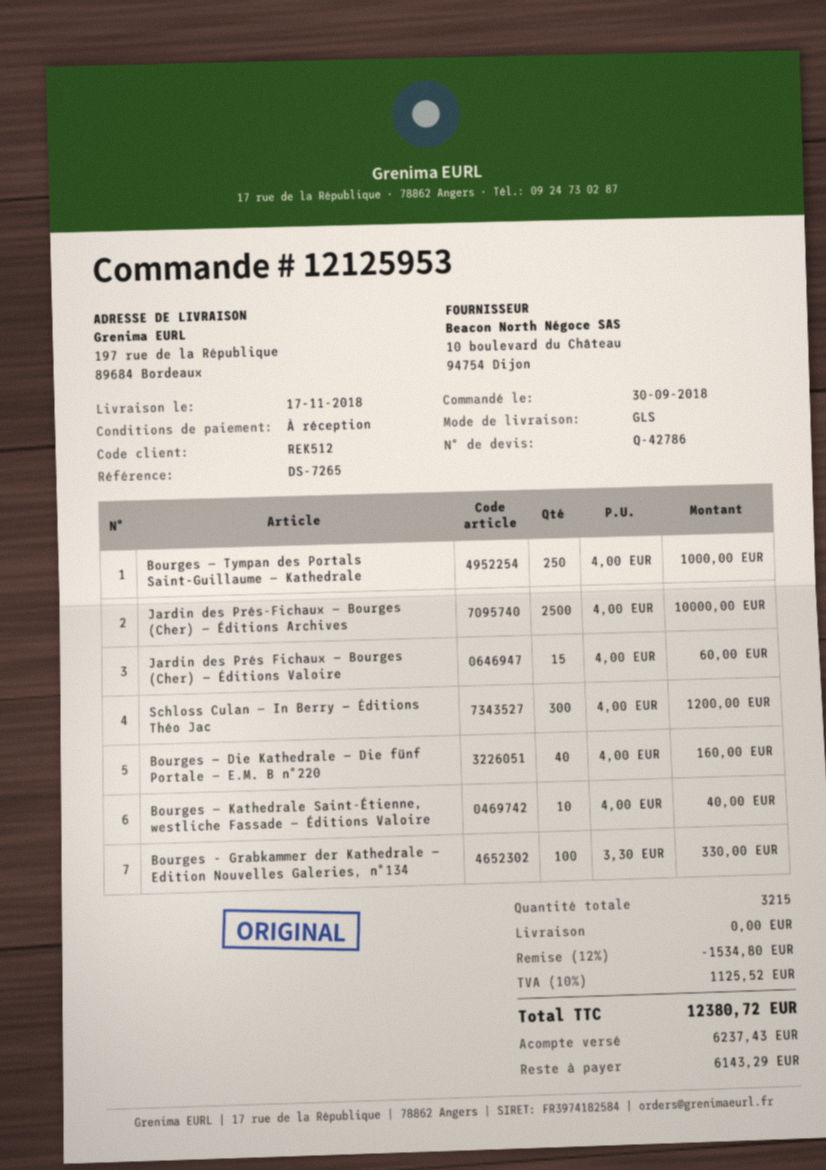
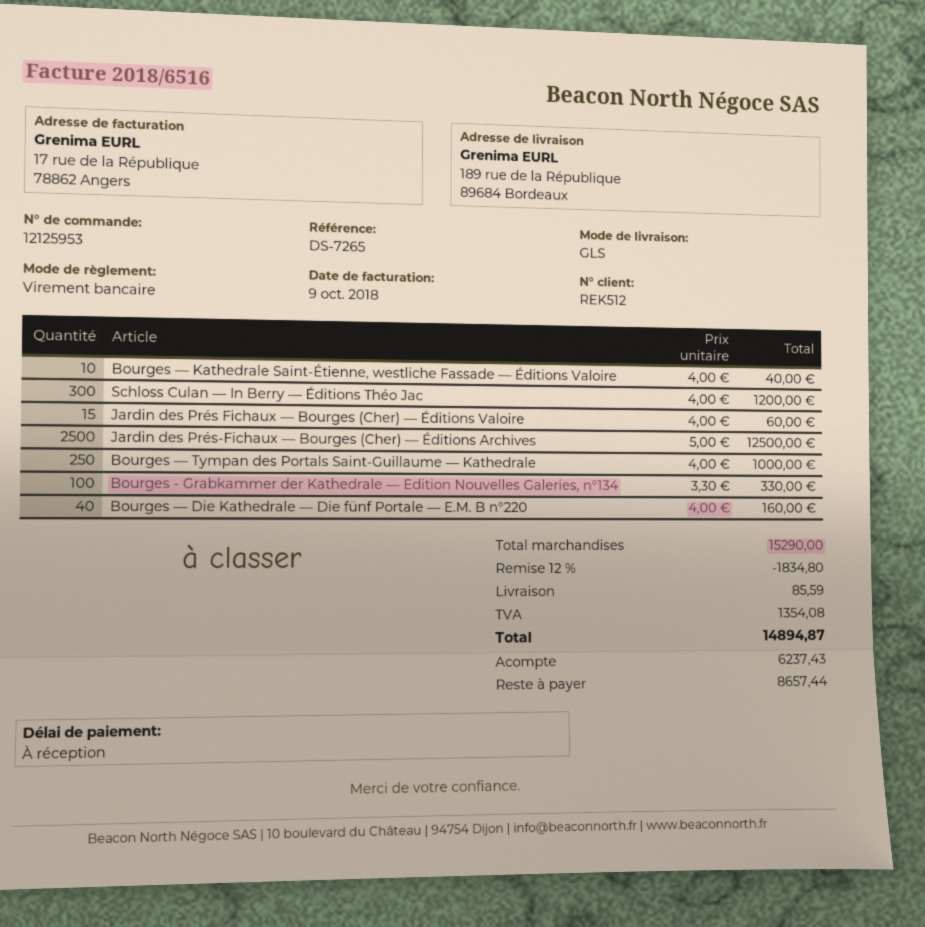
ship to: 197 rue de la République, 89684 Bordeaux -> 189 rue de la République, 89684 Bordeaux
Jardin des Prés-Fichaux — Bourges (Cher) — Éditions Archives: 2500 x 4.00 = 10000.00 -> 2500 x 5.00 = 12500.00
discount: 12% = 1534.80 -> 12% = 1834.80
shipping: 0.00 -> 85.59
tax: 1125.52 -> 1354.08
total: 12380.72 -> 14894.87
balance: 6143.29 -> 8657.44

